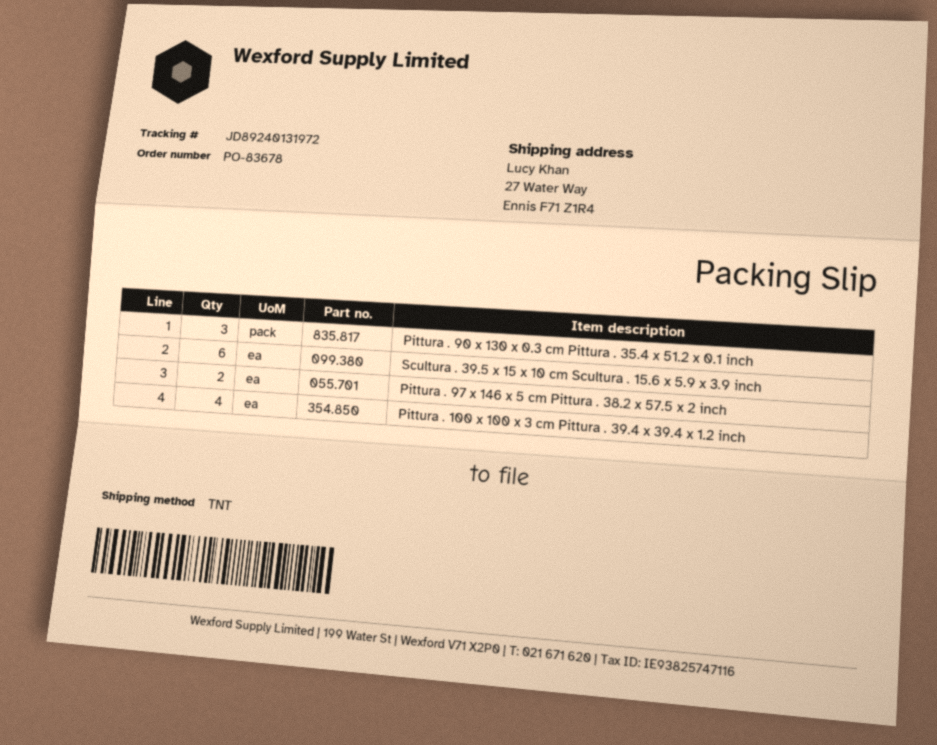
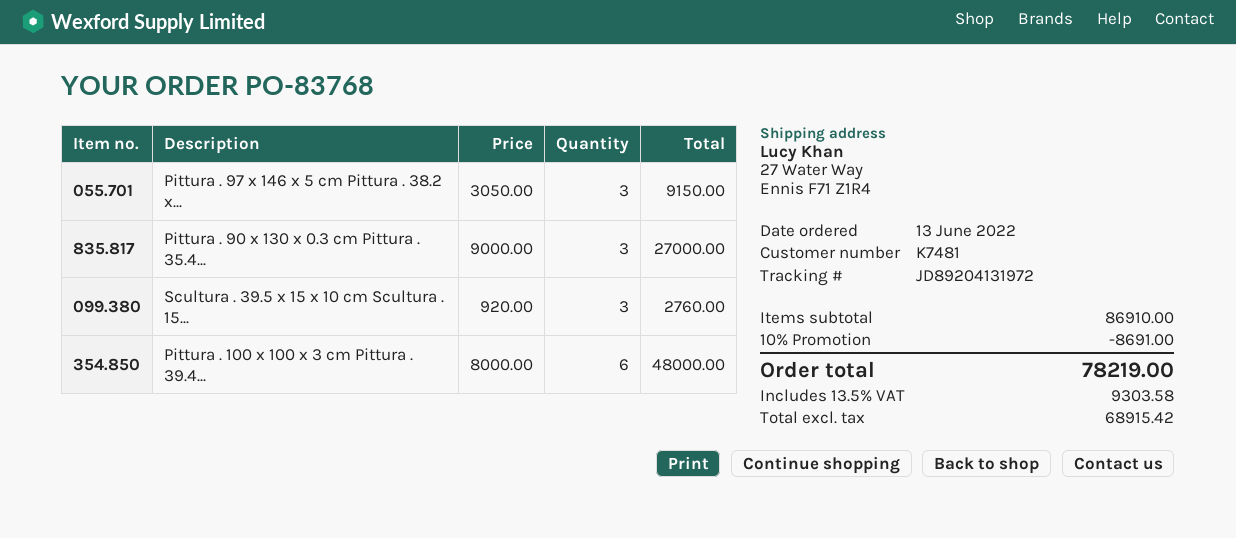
order number: PO-83678 -> PO-83768
tracking number: JD89240131972 -> JD89204131972
Scultura . 39.5 x 15 x 10 cm Scultura . 15.6 x 5.9 x 3.9 inch: 6 -> 3
Pittura . 97 x 146 x 5 cm Pittura . 38.2 x 57.5 x 2 inch: 2 -> 3
Pittura . 100 x 100 x 3 cm Pittura . 39.4 x 39.4 x 1.2 inch: 4 -> 6

